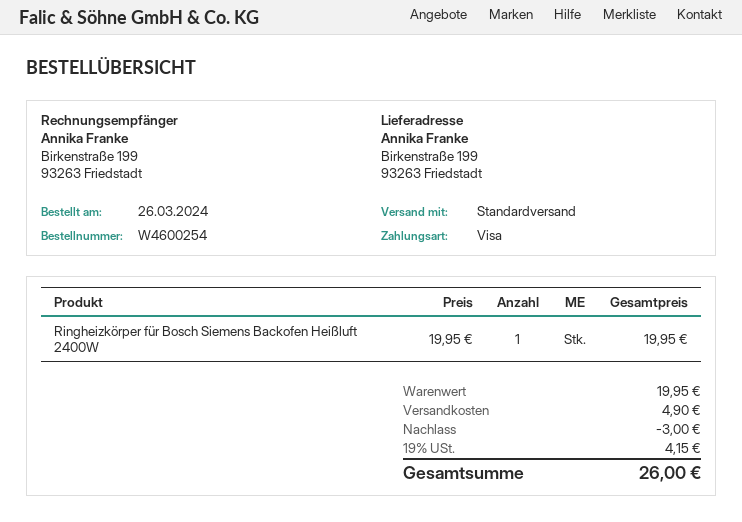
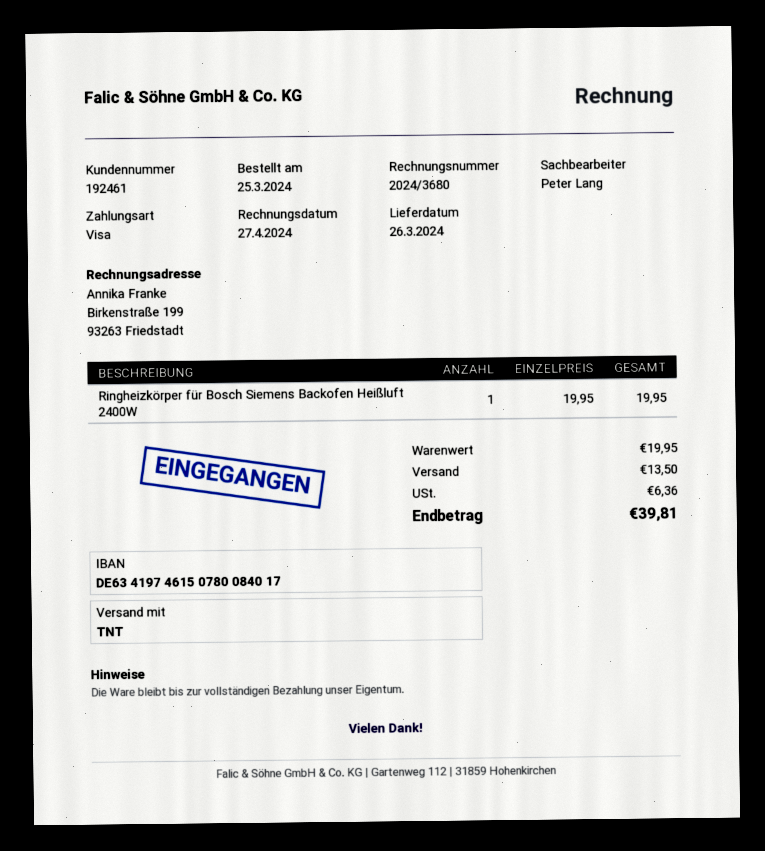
order date: 2024-03-26 -> 2024-03-25
shipping method: standard -> TNT
discount: 3.00 -> none
shipping: 4.90 -> 13.50
tax: 4.15 -> 6.36
total: 26.00 -> 39.81

